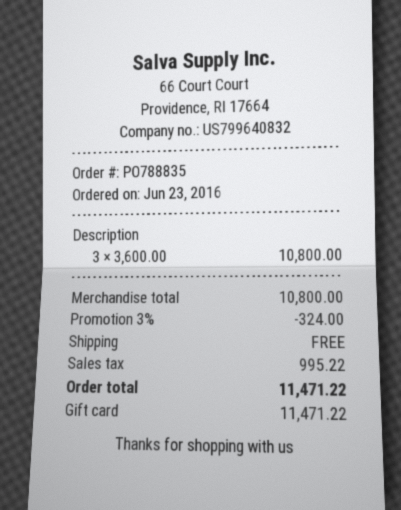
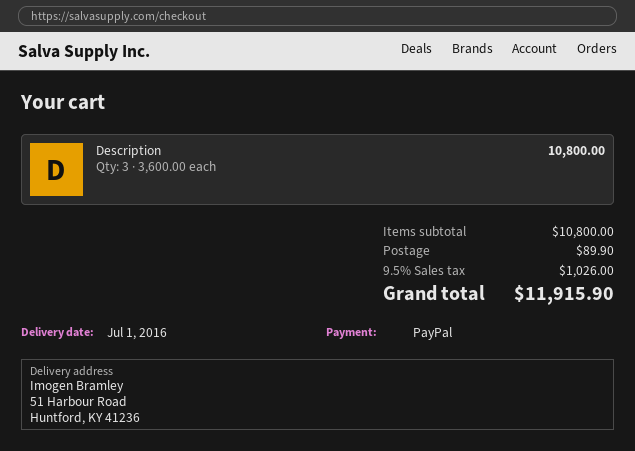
payment method: gift card -> PayPal
discount: 3% = 324.00 -> none
shipping: 0.00 -> 89.90
tax: 995.22 -> 1026.00
total: 11471.22 -> 11915.90

